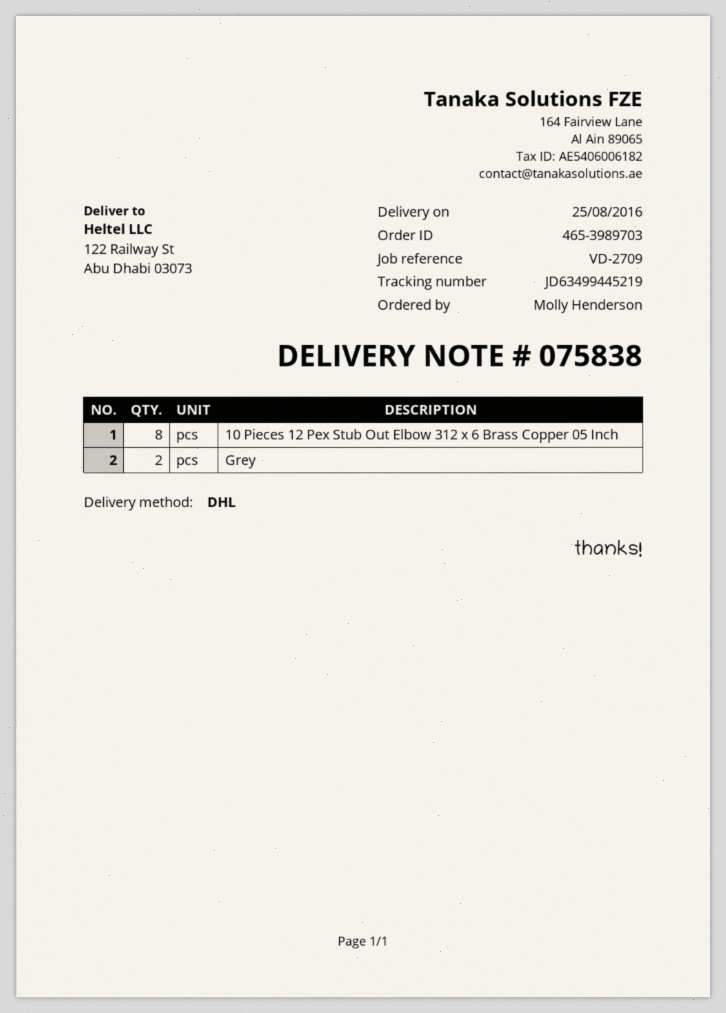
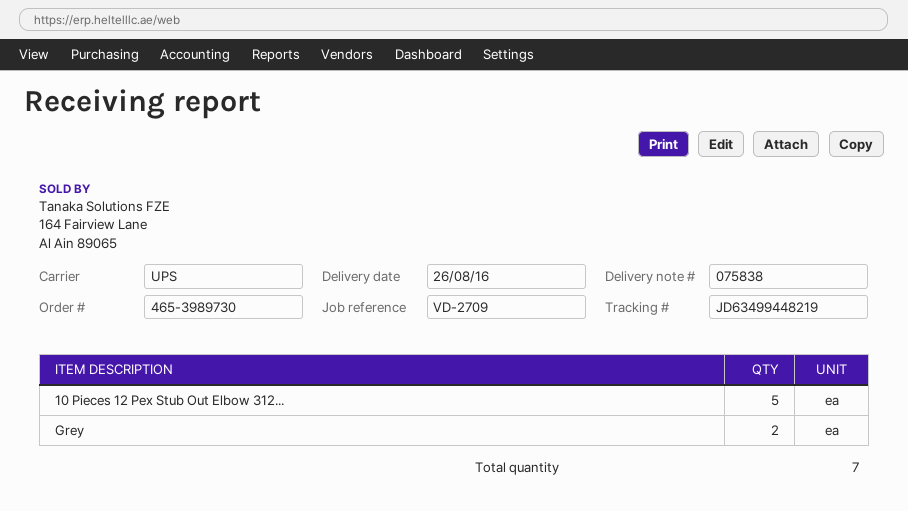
order number: 465-3989703 -> 465-3989730
delivery date: 2016-08-25 -> 2016-08-26
shipping method: DHL -> UPS
tracking number: JD63499445219 -> JD63499448219
10 Pieces 12 Pex Stub Out Elbow 312 x 6 Brass Copper 05 Inch: 8 -> 5

